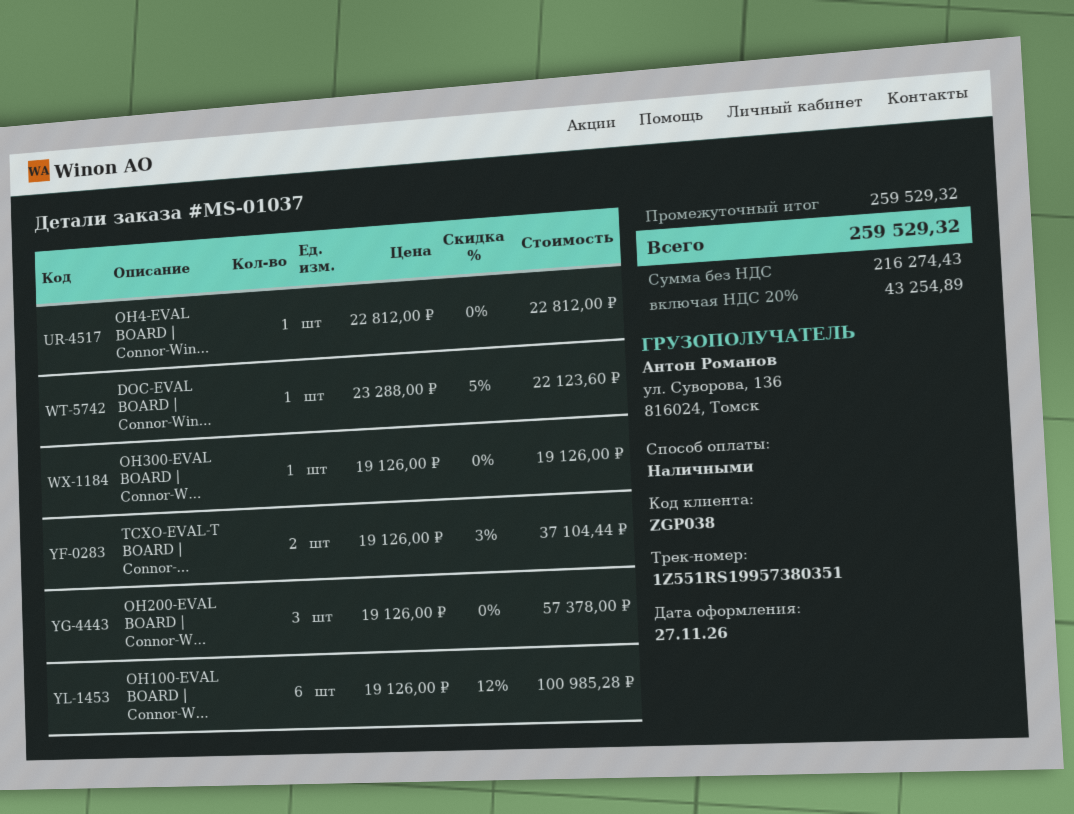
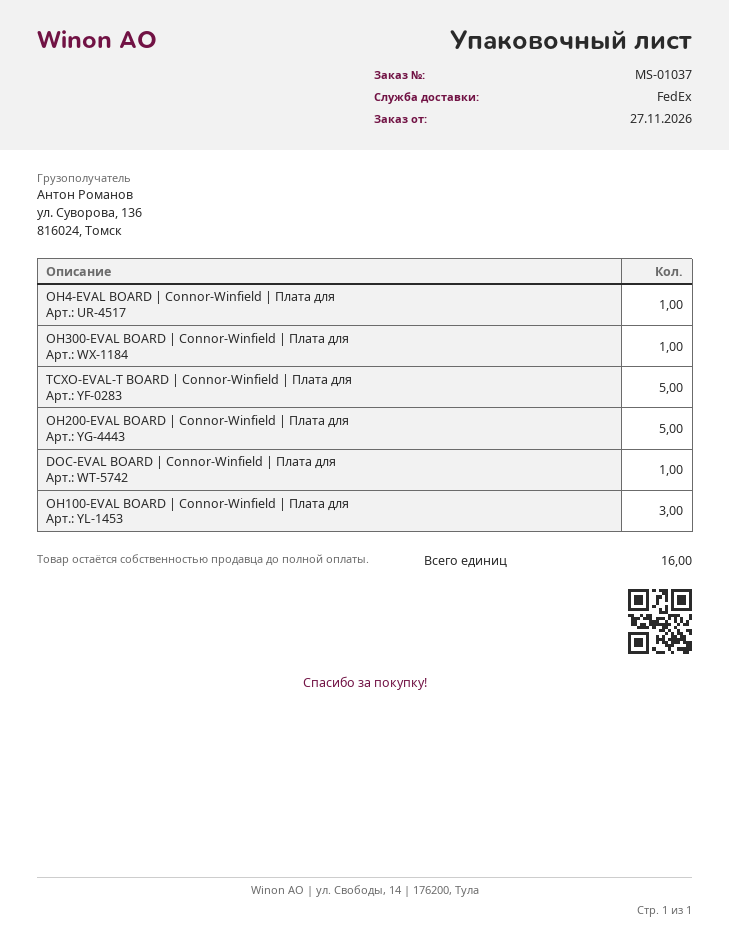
TCXO-EVAL-T BOARD | Connor-...: 2 -> 5
OH200-EVAL BOARD | Connor-W...: 3 -> 5
OH100-EVAL BOARD | Connor-W...: 6 -> 3

